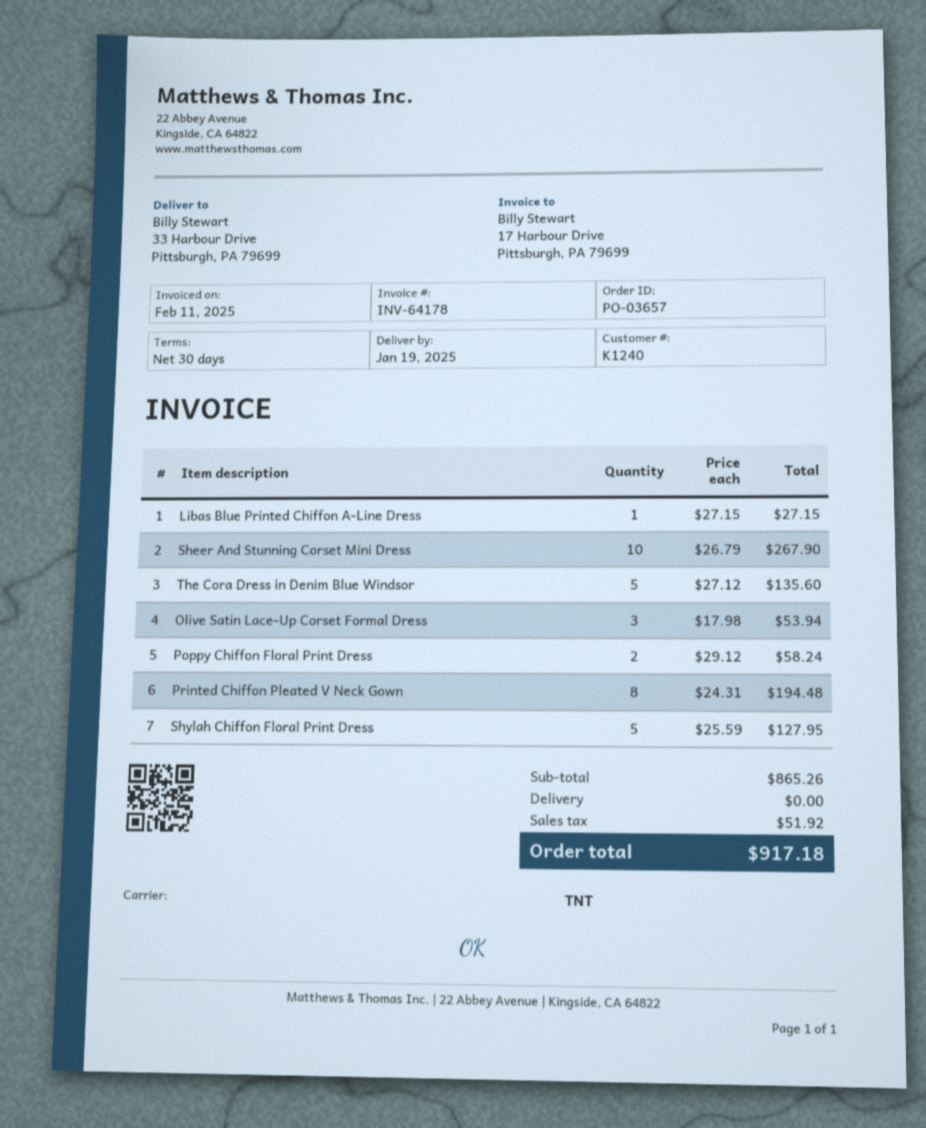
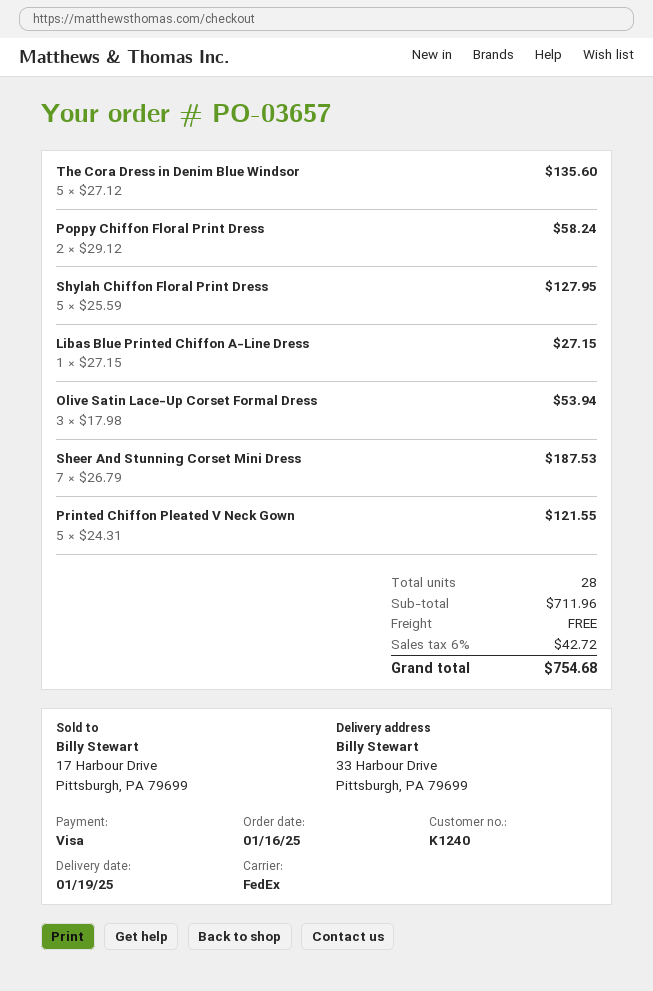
shipping method: TNT -> FedEx
Sheer And Stunning Corset Mini Dress: 10 x 26.79 = 267.90 -> 7 x 26.79 = 187.53
Printed Chiffon Pleated V Neck Gown: 8 x 24.31 = 194.48 -> 5 x 24.31 = 121.55
subtotal: 865.26 -> 711.96
tax: 51.92 -> 42.72
total: 917.18 -> 754.68

